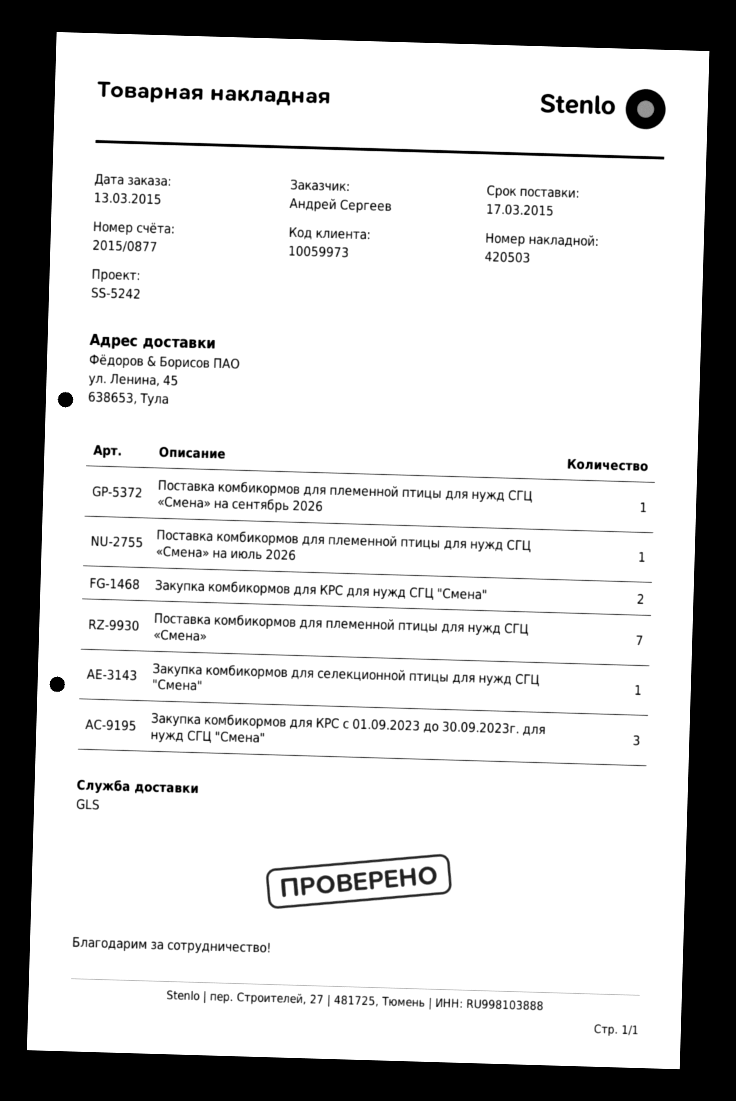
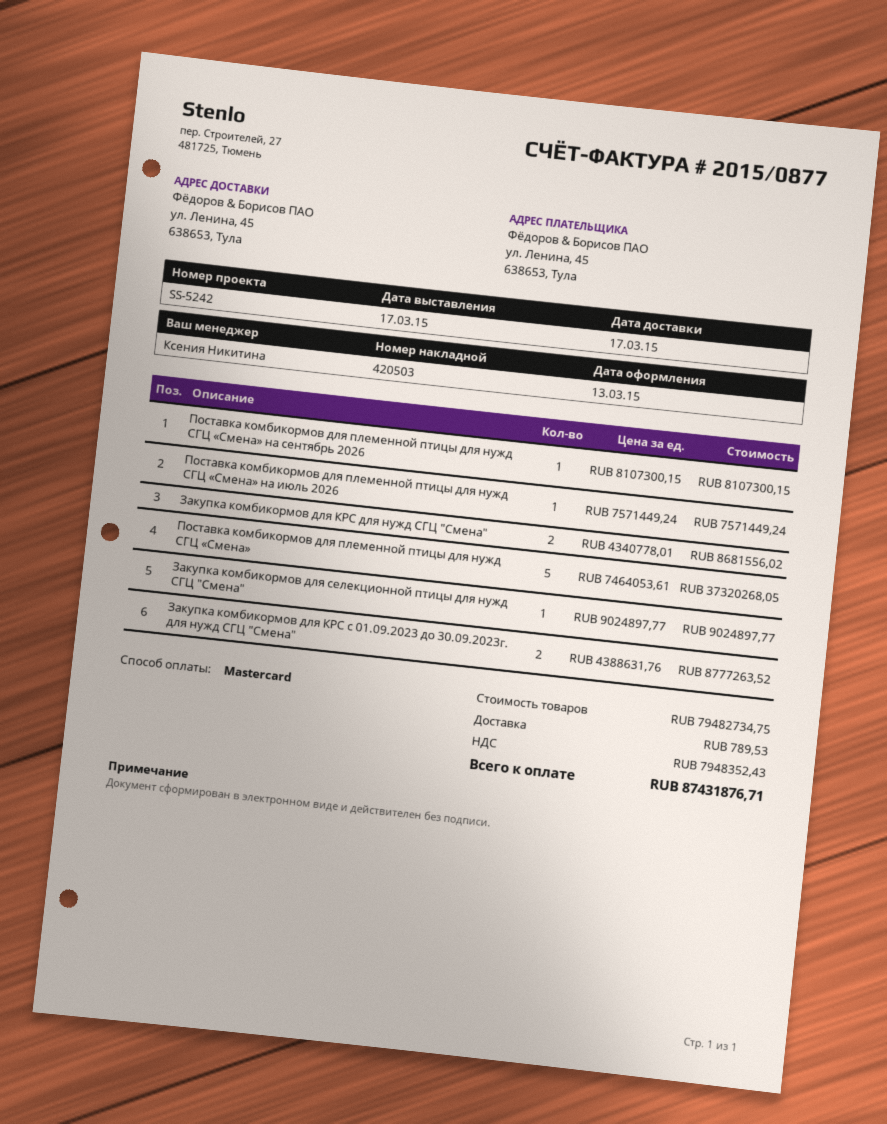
Поставка комбикормов для племенной птицы для нужд СГЦ «Смена»: 7 -> 5
Закупка комбикормов для КРС с 01.09.2023 до 30.09.2023г. для нужд СГЦ "Смена": 3 -> 2

